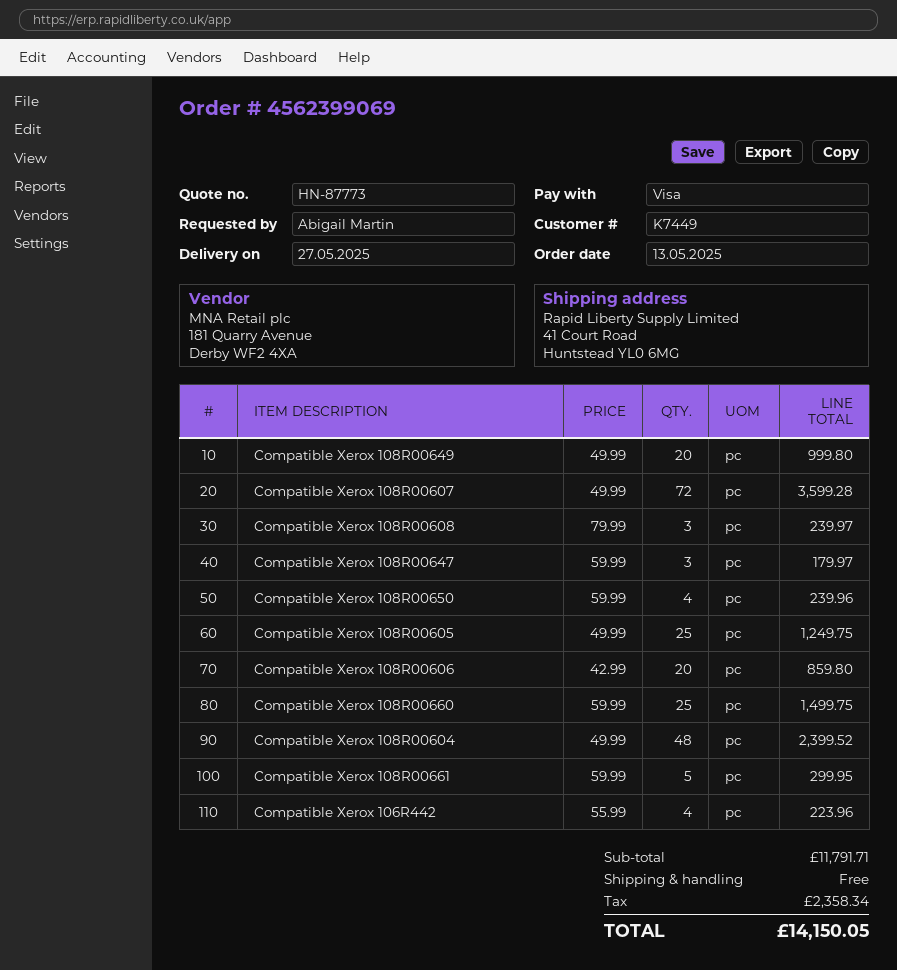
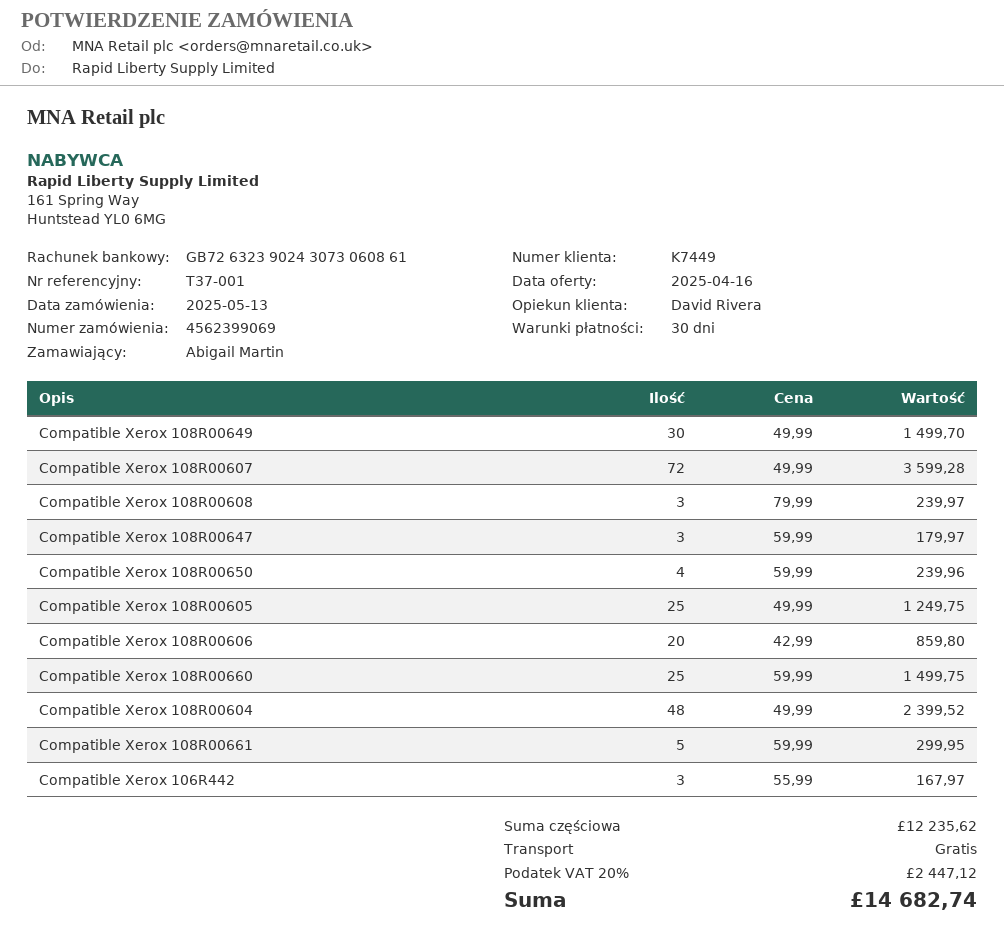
Compatible Xerox 108R00649: 20 x 49.99 = 999.80 -> 30 x 49.99 = 1499.70
Compatible Xerox 106R442: 4 x 55.99 = 223.96 -> 3 x 55.99 = 167.97
subtotal: 11791.71 -> 12235.62
tax: 2358.34 -> 2447.12
total: 14150.05 -> 14682.74

